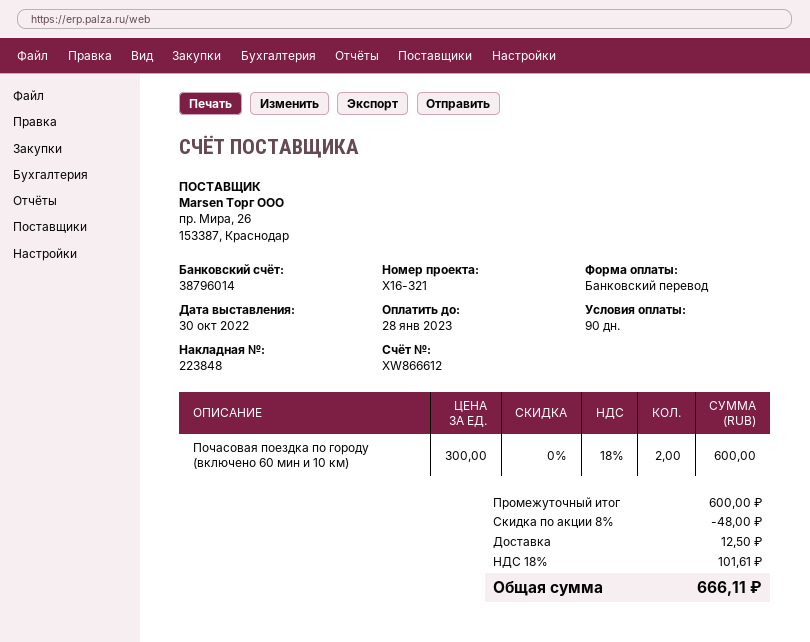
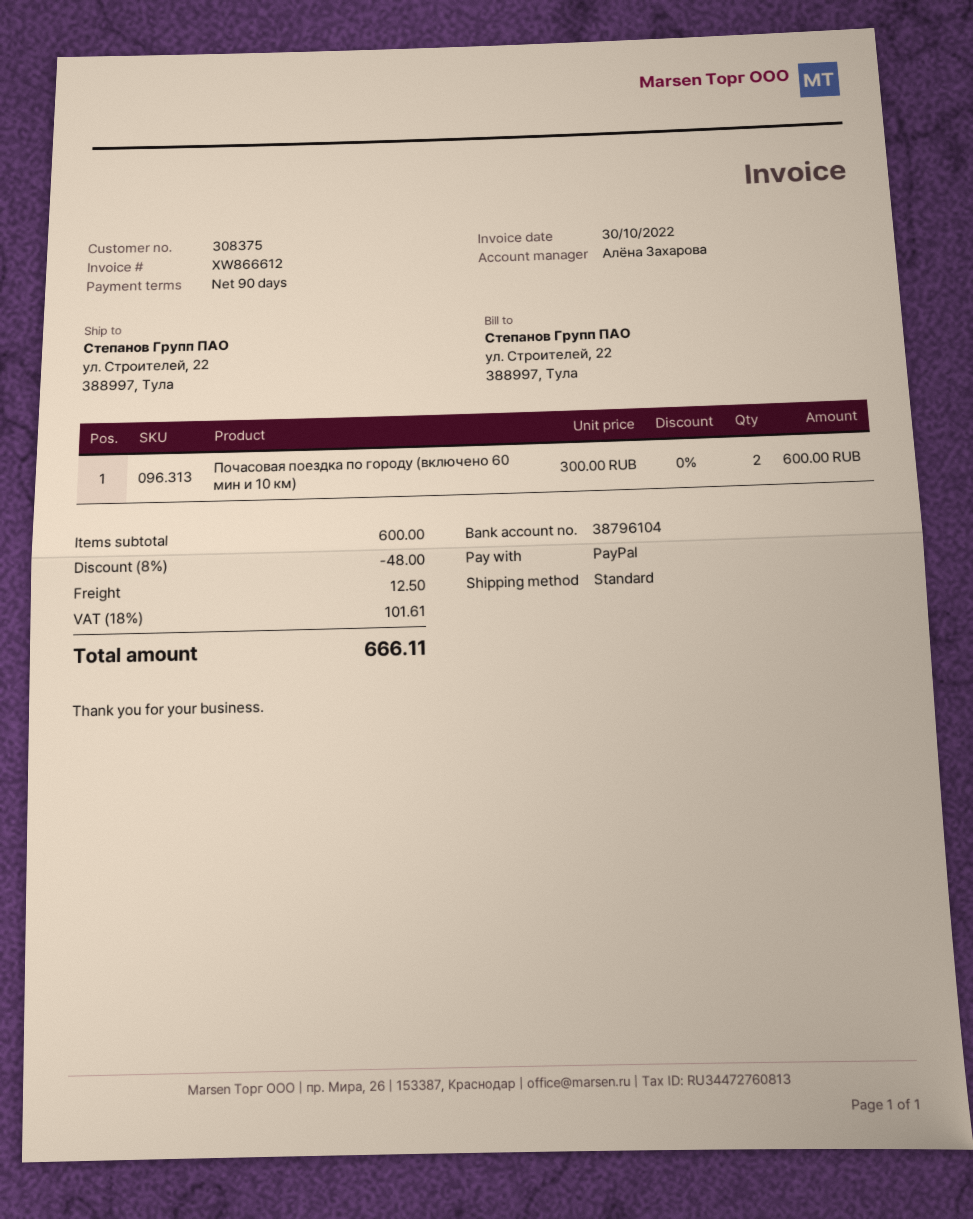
payment method: bank transfer -> PayPal
bank account: 38796014 -> 38796104

